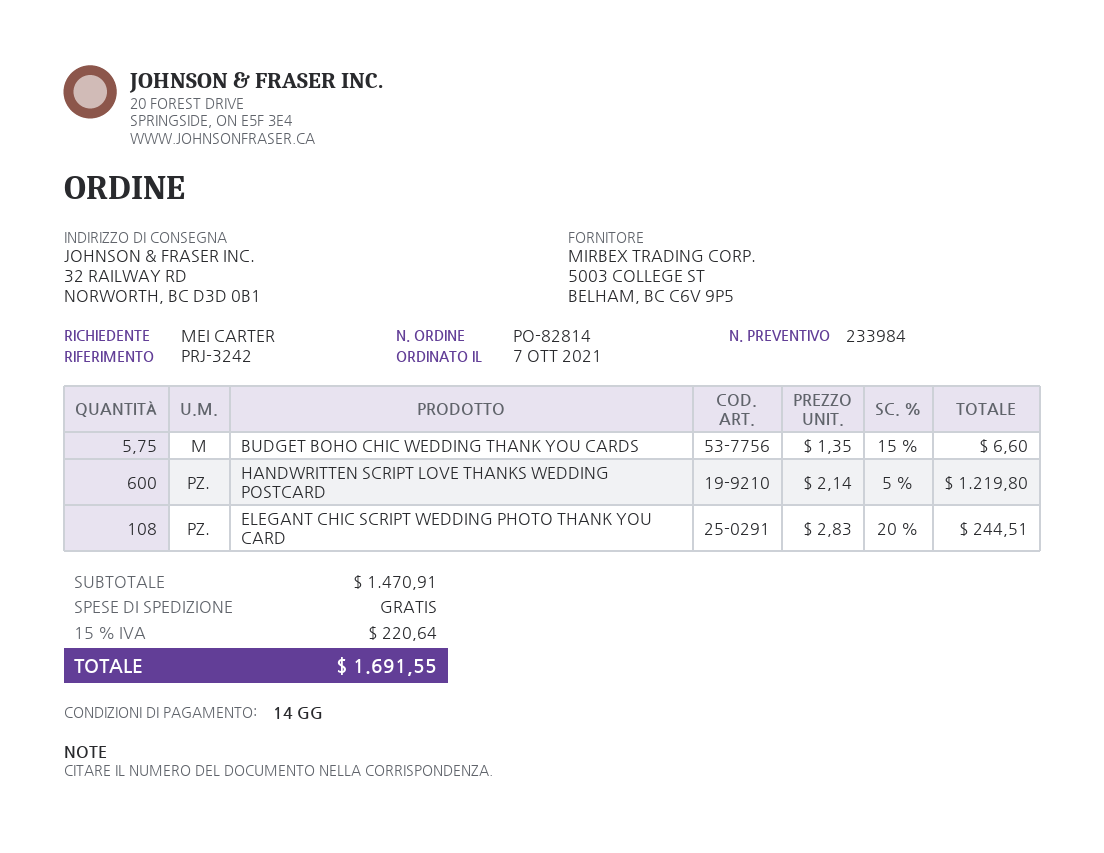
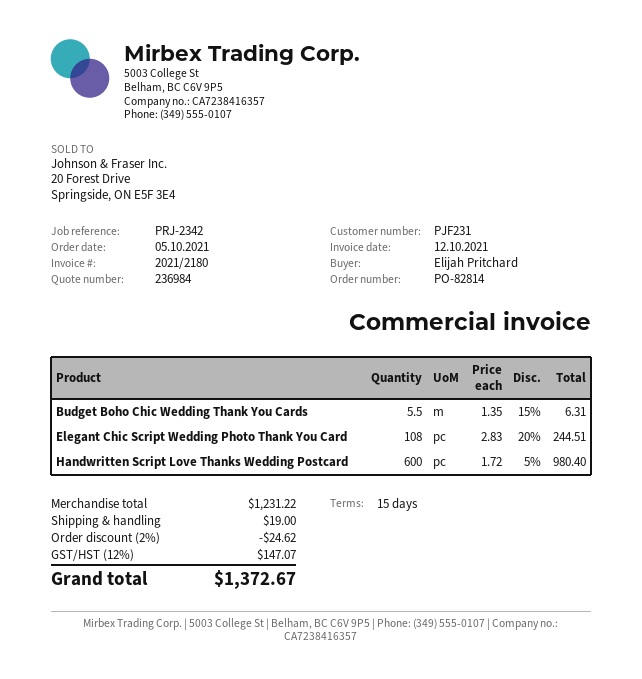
quote number: 233984 -> 236984
order date: 2021-10-07 -> 2021-10-05
payment terms: 14 days -> 15 days
reference: PRJ-3242 -> PRJ-2342
ordered by: MEI CARTER -> Elijah Pritchard
BUDGET BOHO CHIC WEDDING THANK YOU CARDS: 5.75 x 1.35 - 15% = 6.60 -> 5.5 x 1.35 - 15% = 6.31
HANDWRITTEN SCRIPT LOVE THANKS WEDDING POSTCARD: 600 x 2.14 - 5% = 1219.80 -> 600 x 1.72 - 5% = 980.40
subtotal: 1470.91 -> 1231.22
discount: none -> 2% = 24.62
shipping: 0.00 -> 19.00
tax: 15% = 220.64 -> 12% = 147.07
total: 1691.55 -> 1372.67

